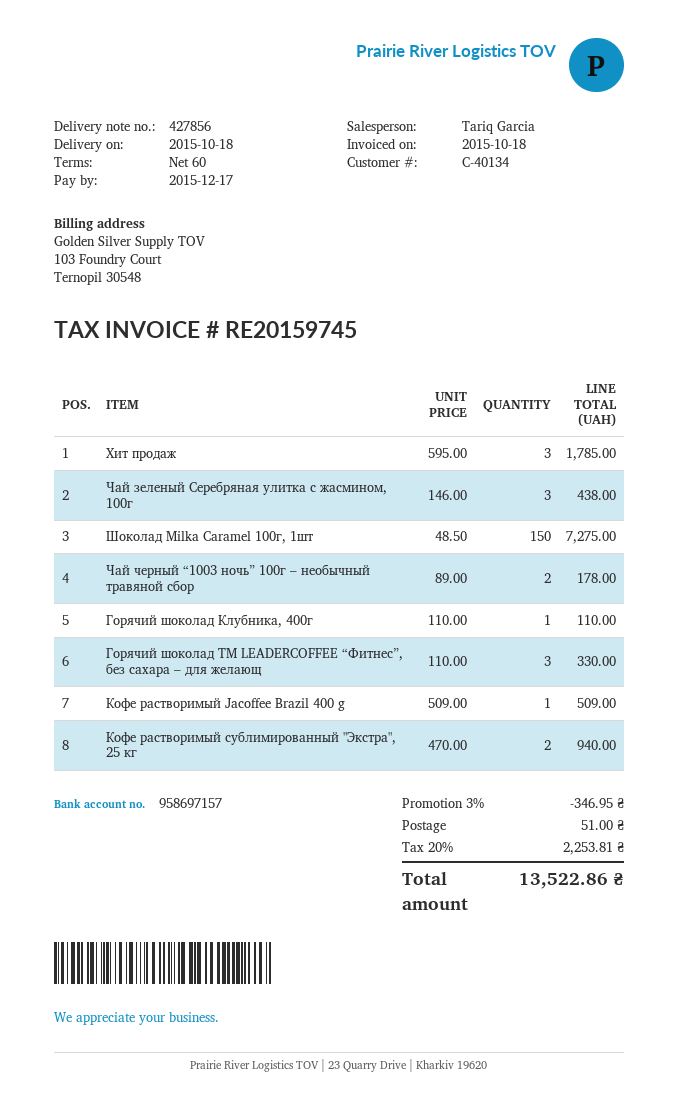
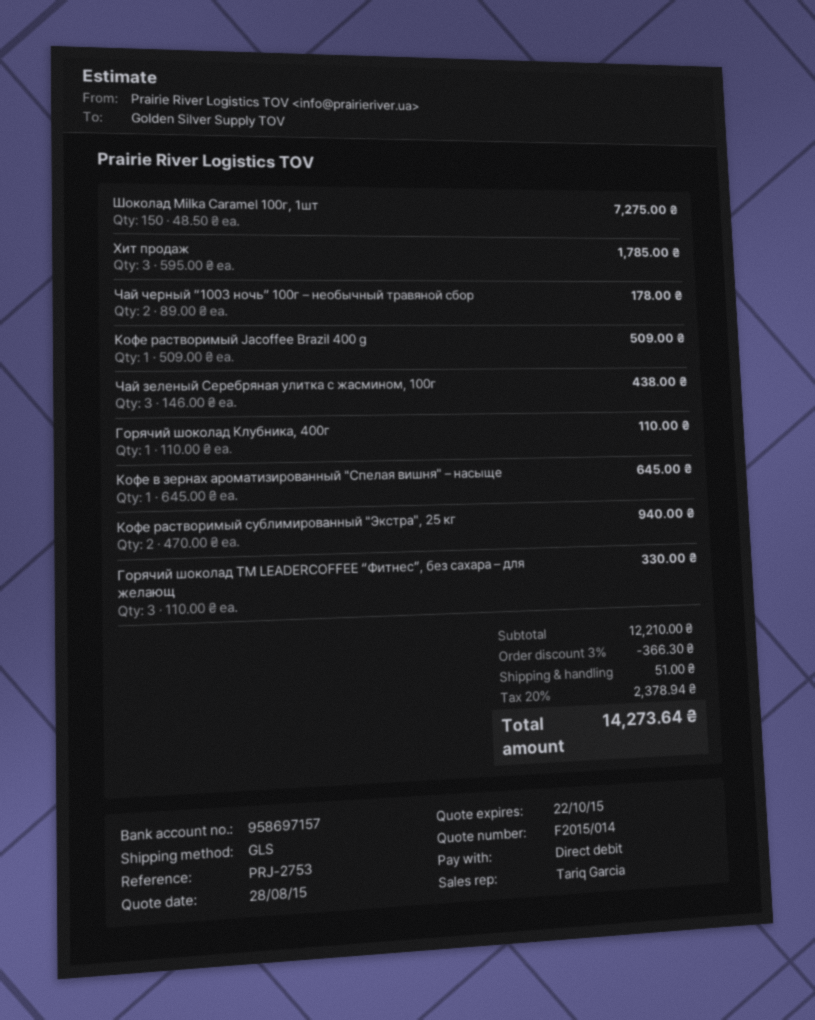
Кофе в зернах ароматизированный "Спелая вишня" – насыще: none -> 1 x 645.00 = 645.00
discount: 3% = 346.95 -> 3% = 366.30
tax: 20% = 2253.81 -> 20% = 2378.94
total: 13522.86 -> 14273.64

